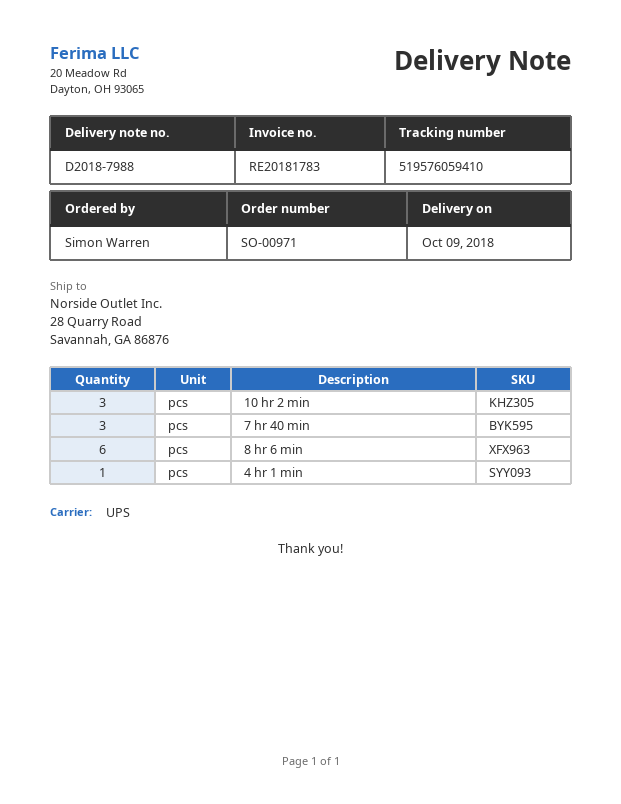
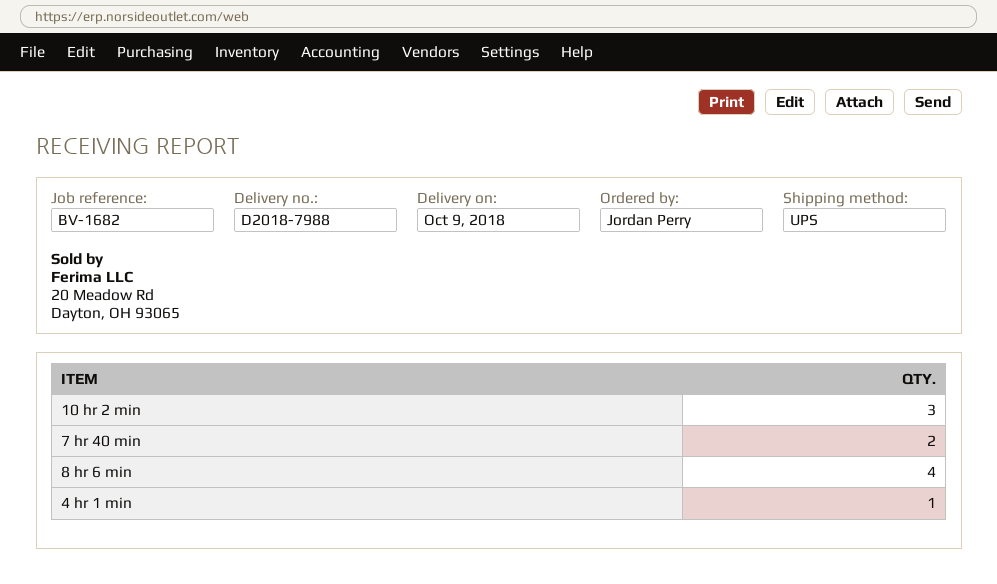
ordered by: Simon Warren -> Jordan Perry
7 hr 40 min: 3 -> 2
8 hr 6 min: 6 -> 4

